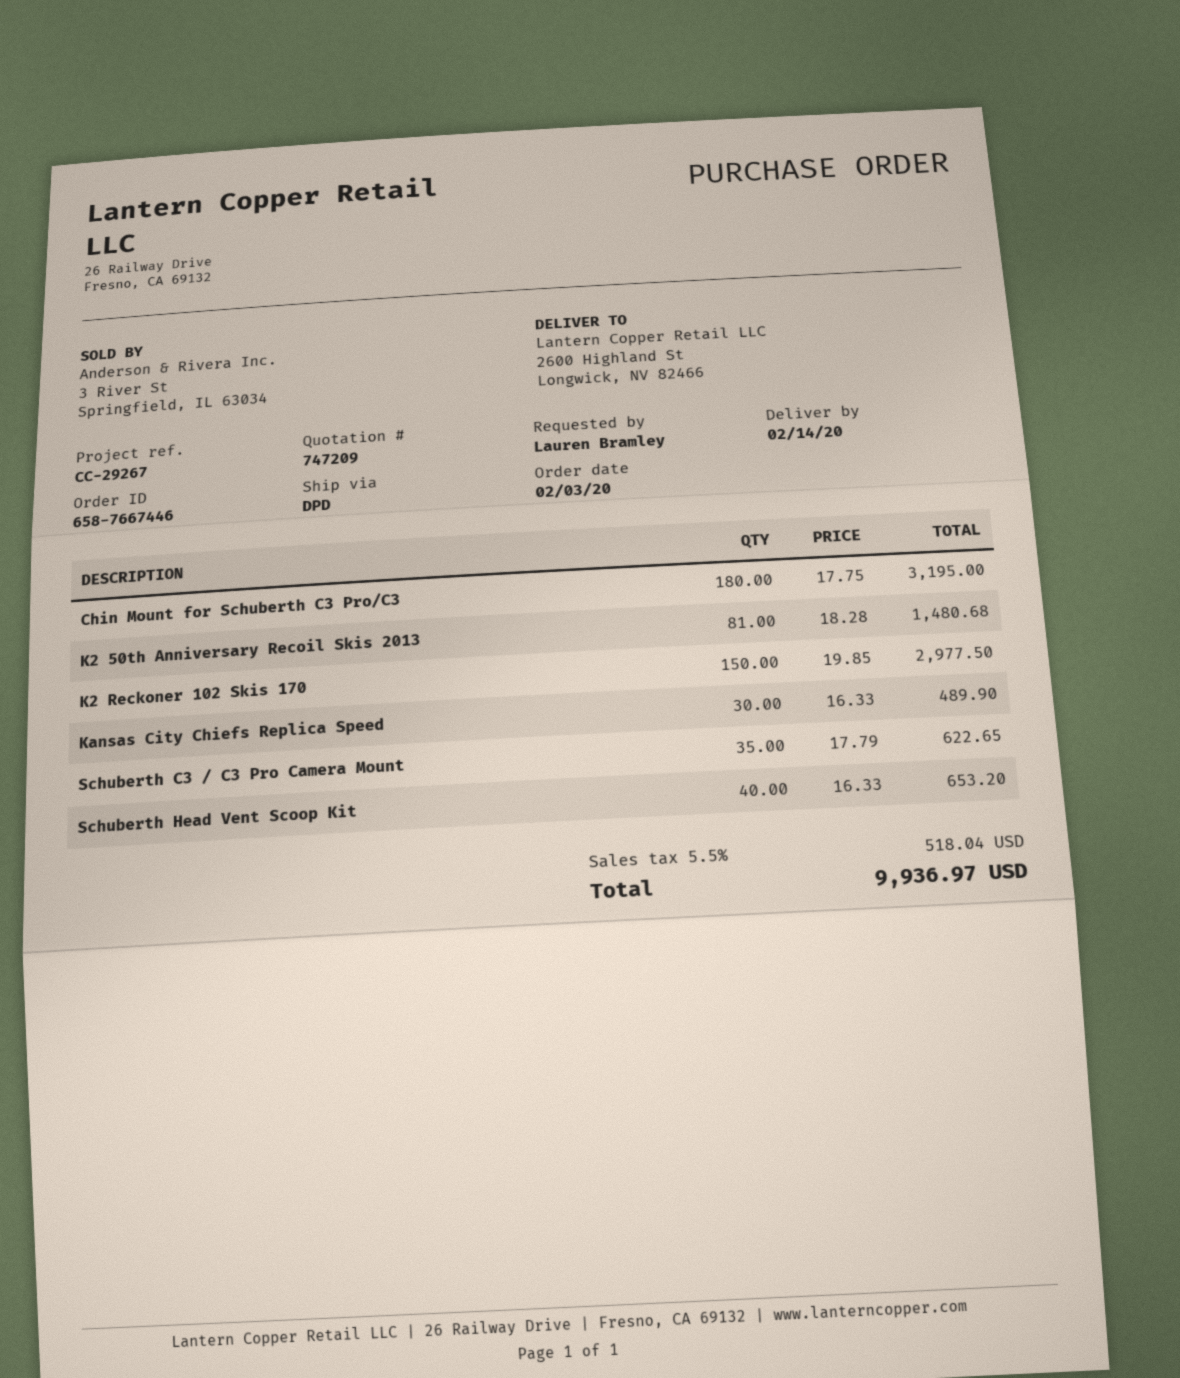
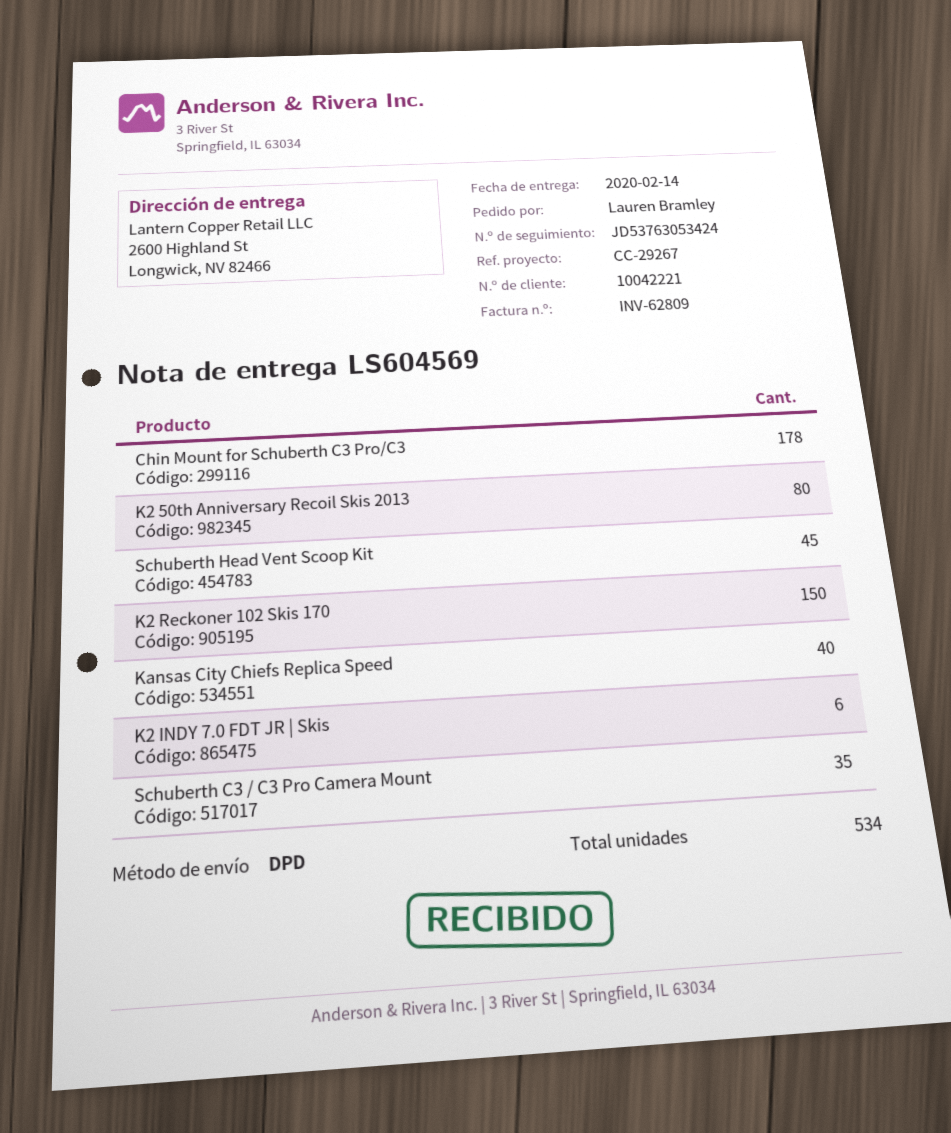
Chin Mount for Schuberth C3 Pro/C3: 180 -> 178
K2 50th Anniversary Recoil Skis 2013: 81 -> 80
Kansas City Chiefs Replica Speed: 30 -> 40
Schuberth Head Vent Scoop Kit: 40 -> 45
K2 INDY 7.0 FDT JR | Skis: none -> 6

